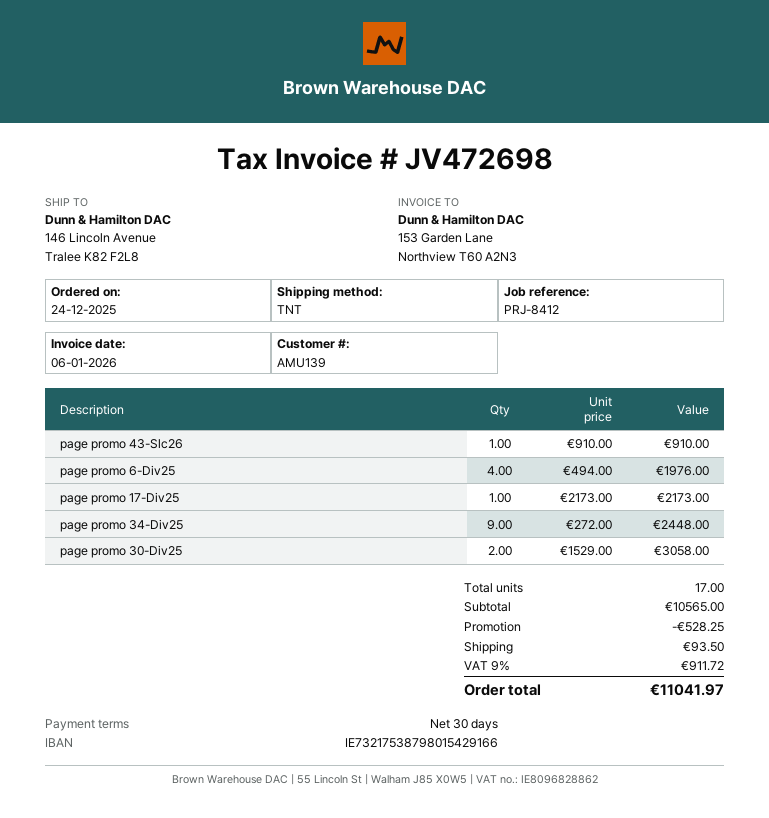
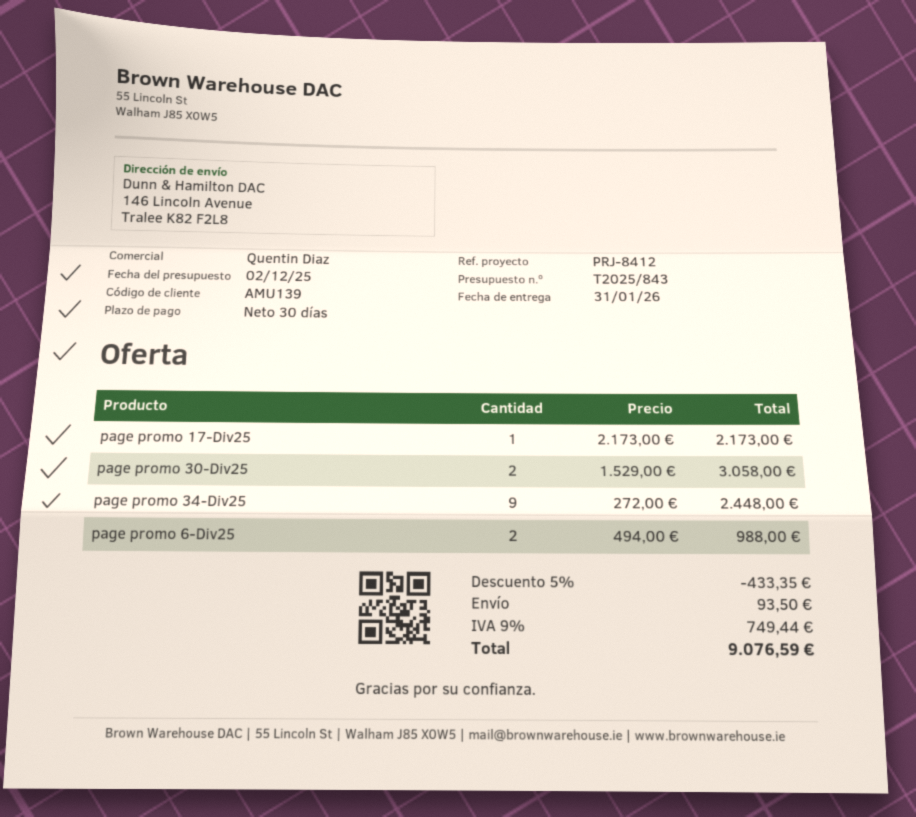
page promo 43-Slc26: 1 x 910.00 = 910.00 -> none
page promo 6-Div25: 4 x 494.00 = 1976.00 -> 2 x 494.00 = 988.00
discount: 528.25 -> 433.35
tax: 9% = 911.72 -> 9% = 749.44
total: 11041.97 -> 9076.59

